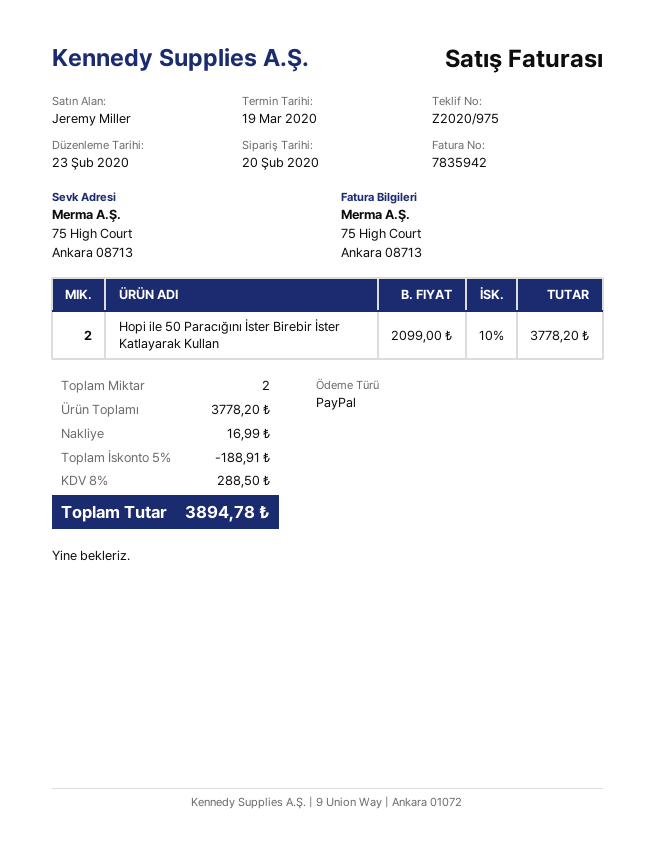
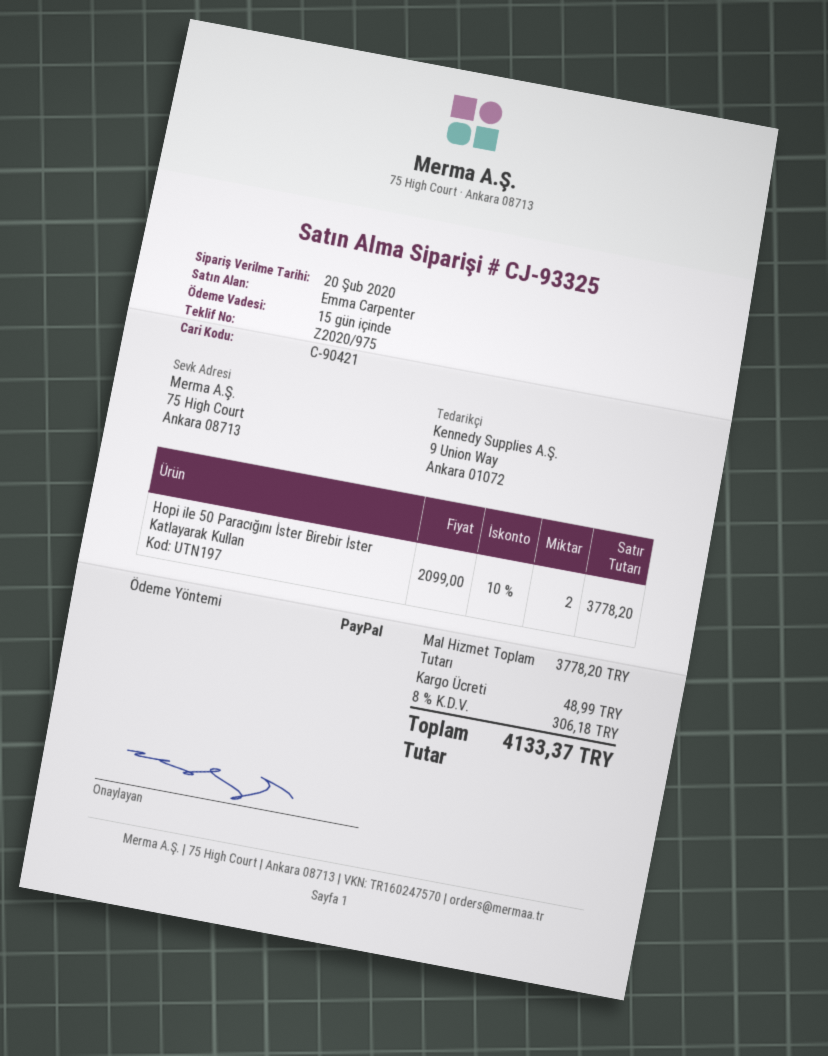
ordered by: Jeremy Miller -> Emma Carpenter
discount: 5% = 188.91 -> none
shipping: 16.99 -> 48.99
tax: 8% = 288.50 -> 8% = 306.18
total: 3894.78 -> 4133.37

